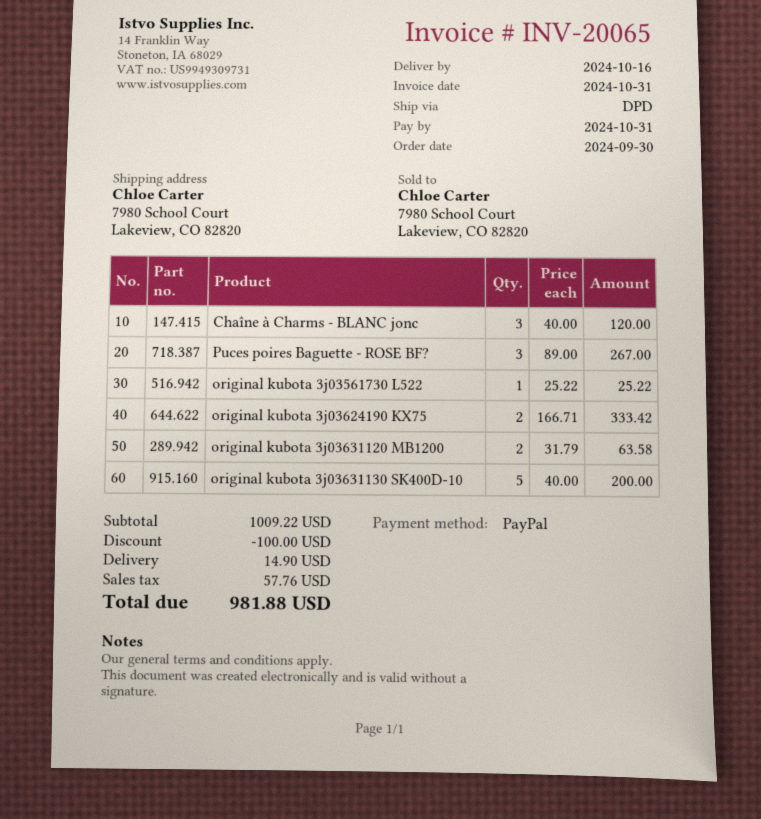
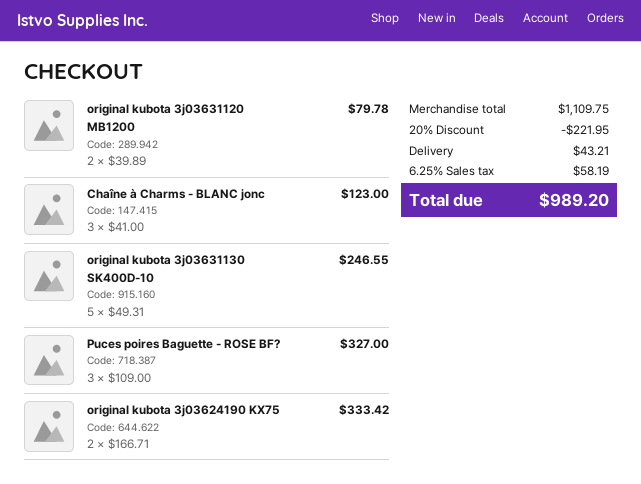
Chaîne à Charms - BLANC jonc: 3 x 40.00 = 120.00 -> 3 x 41.00 = 123.00
Puces poires Baguette - ROSE BF?: 3 x 89.00 = 267.00 -> 3 x 109.00 = 327.00
original kubota 3j03561730 L522: 1 x 25.22 = 25.22 -> none
original kubota 3j03631120 MB1200: 2 x 31.79 = 63.58 -> 2 x 39.89 = 79.78
original kubota 3j03631130 SK400D-10: 5 x 40.00 = 200.00 -> 5 x 49.31 = 246.55
subtotal: 1009.22 -> 1109.75
discount: 100.00 -> 221.95
shipping: 14.90 -> 43.21
tax: 57.76 -> 58.19
total: 981.88 -> 989.20

